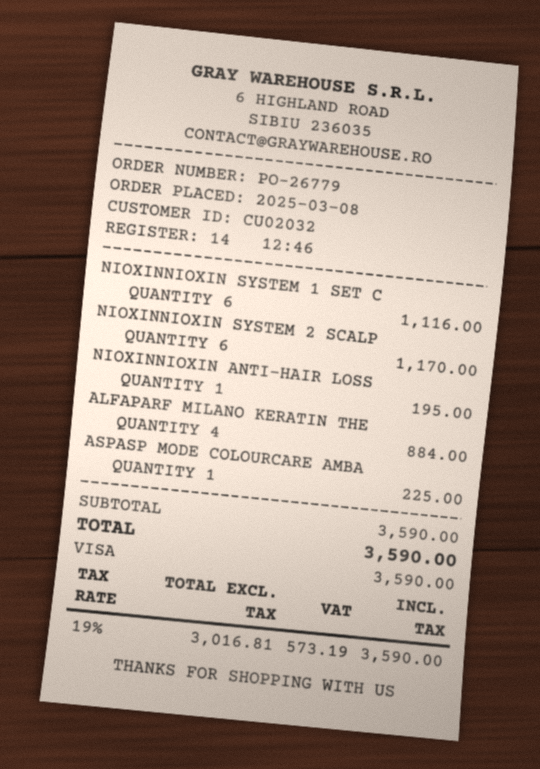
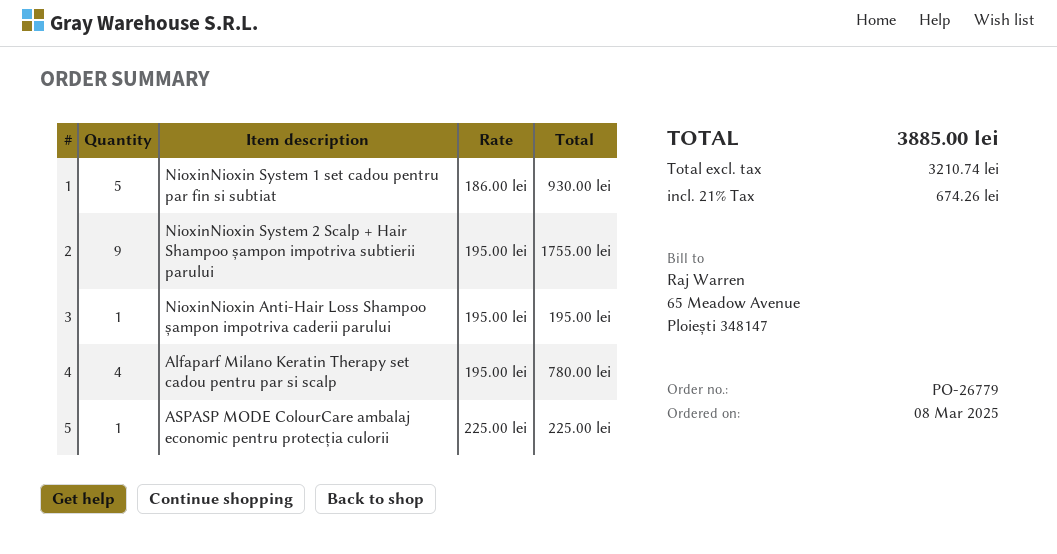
NIOXINNIOXIN SYSTEM 1 SET C: 6 for 1116.00 -> 5 for 930.00
NIOXINNIOXIN SYSTEM 2 SCALP: 6 for 1170.00 -> 9 for 1755.00
ALFAPARF MILANO KERATIN THE: 4 for 884.00 -> 4 for 780.00
net: 3016.81 -> 3210.74
tax: 19% = 573.19 -> 21% = 674.26
total: 3590.00 -> 3885.00

